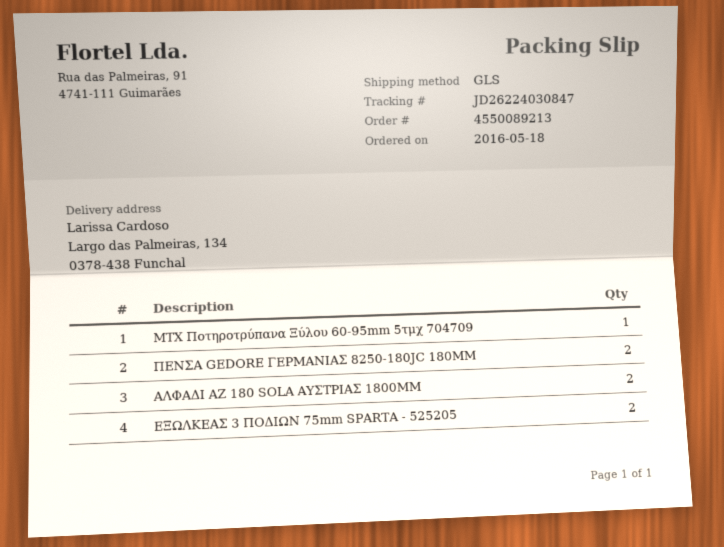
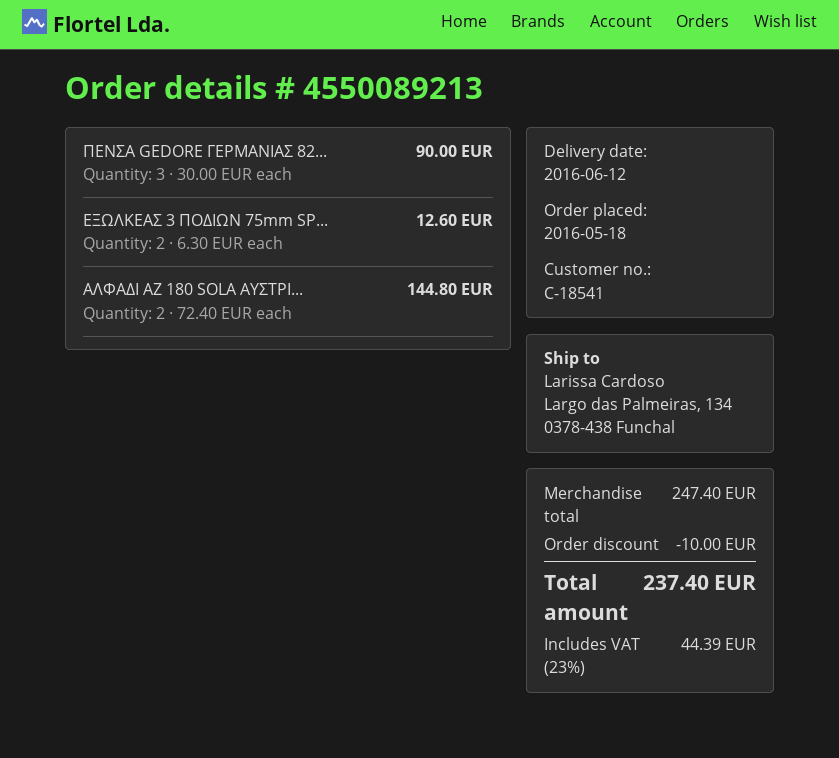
MTX Ποτηροτρύπανα Ξύλου 60-95mm 5τμχ 704709: 1 -> none
ΠΕΝΣΑ GEDORE ΓΕΡΜΑΝΙΑΣ 8250-180JC 180MM: 2 -> 3

